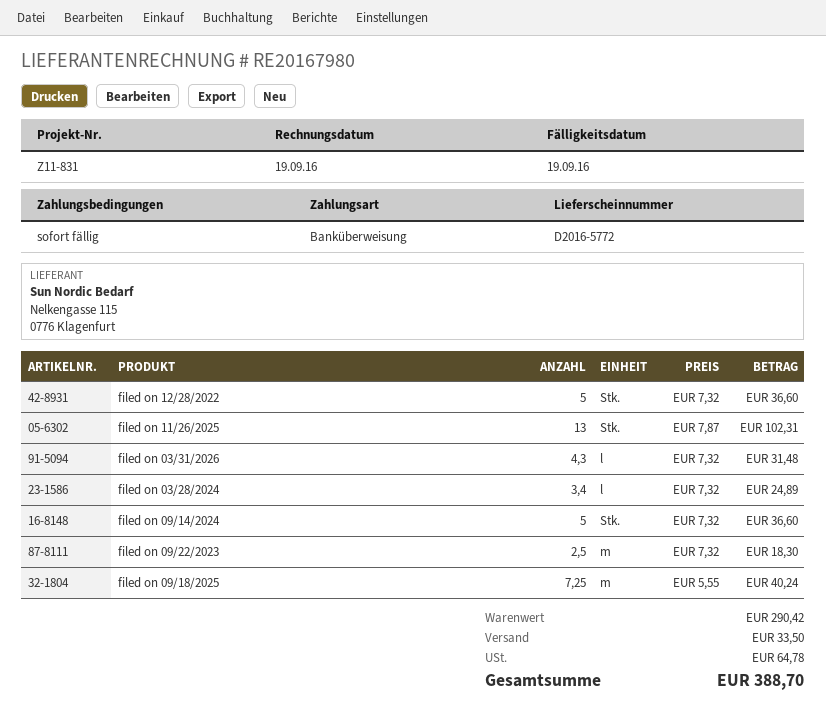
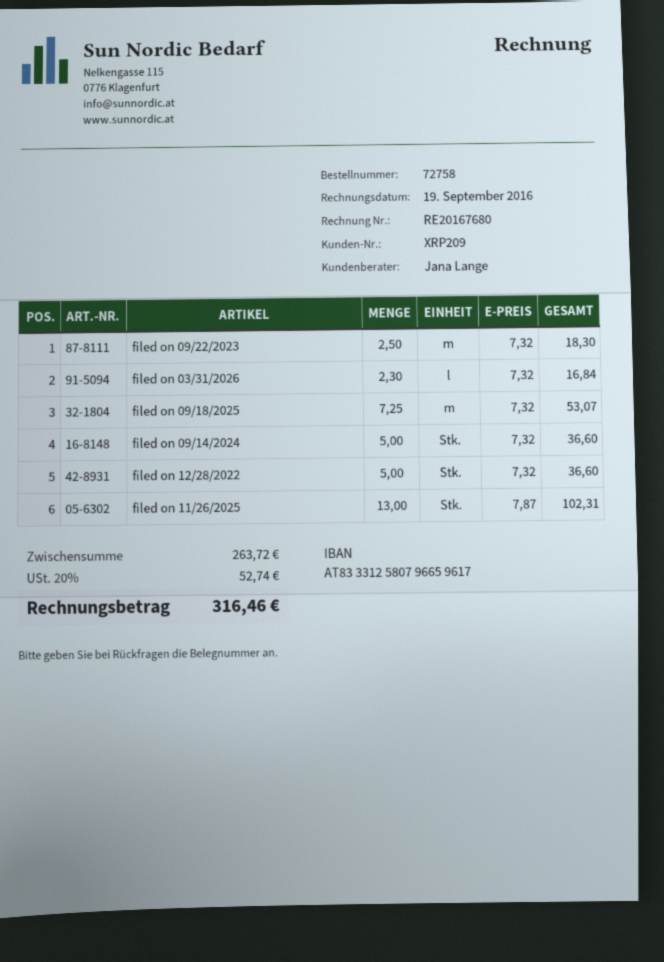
invoice number: RE20167980 -> RE20167680
filed on 03/31/2026: 4.3 x 7.32 = 31.48 -> 2.3 x 7.32 = 16.84
filed on 03/28/2024: 3.4 x 7.32 = 24.89 -> none
filed on 09/18/2025: 7.25 x 5.55 = 40.24 -> 7.25 x 7.32 = 53.07
subtotal: 290.42 -> 263.72
shipping: 33.50 -> none
tax: 64.78 -> 52.74
total: 388.70 -> 316.46

